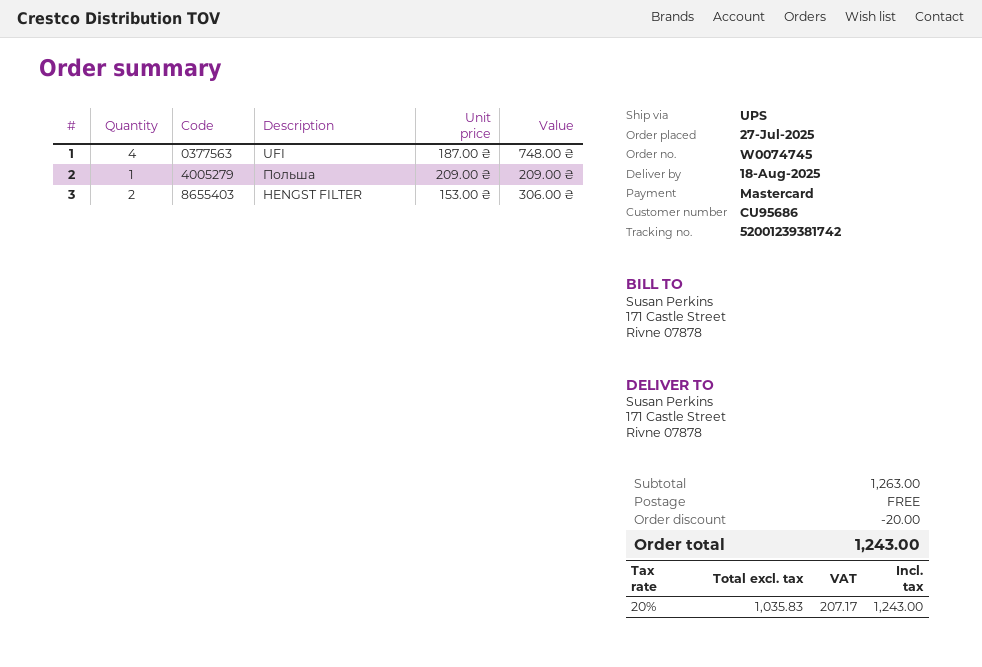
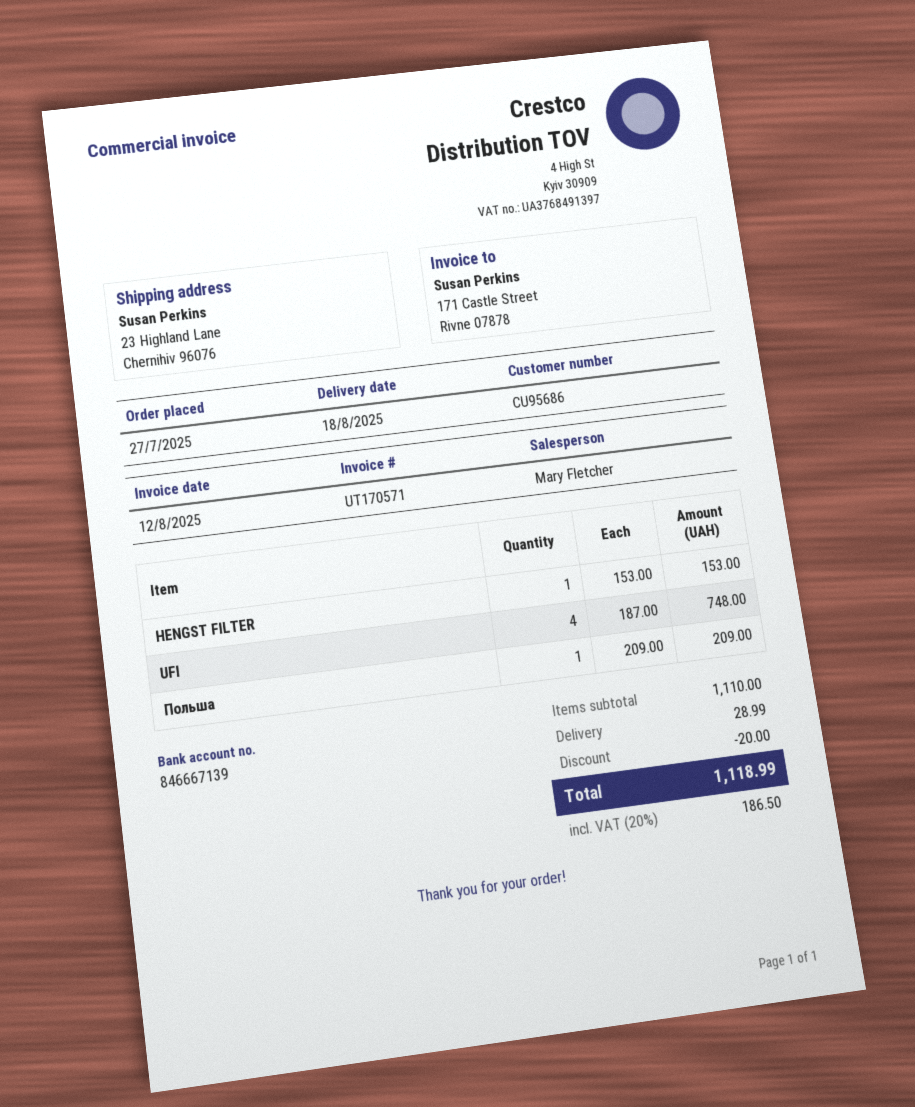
ship to: 171 Castle Street, Rivne 07878 -> 23 Highland Lane, Chernihiv 96076
HENGST FILTER: 2 x 153.00 = 306.00 -> 1 x 153.00 = 153.00
subtotal: 1263.00 -> 1110.00
shipping: 0.00 -> 28.99
tax: 20% = 207.17 -> 20% = 186.50
total: 1243.00 -> 1118.99

